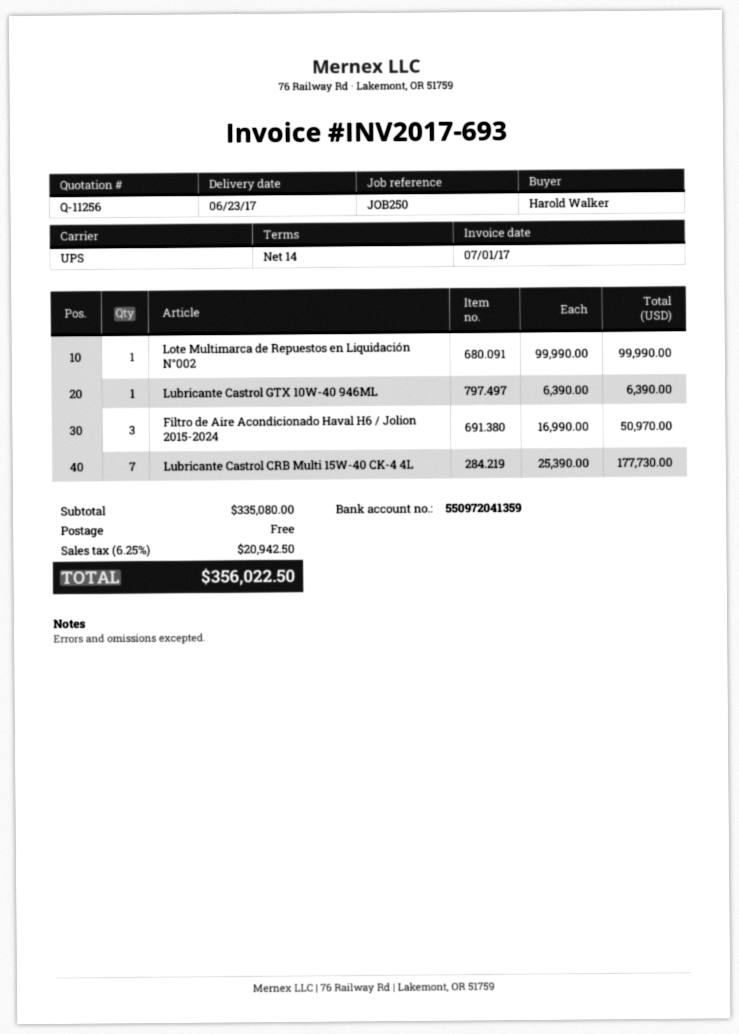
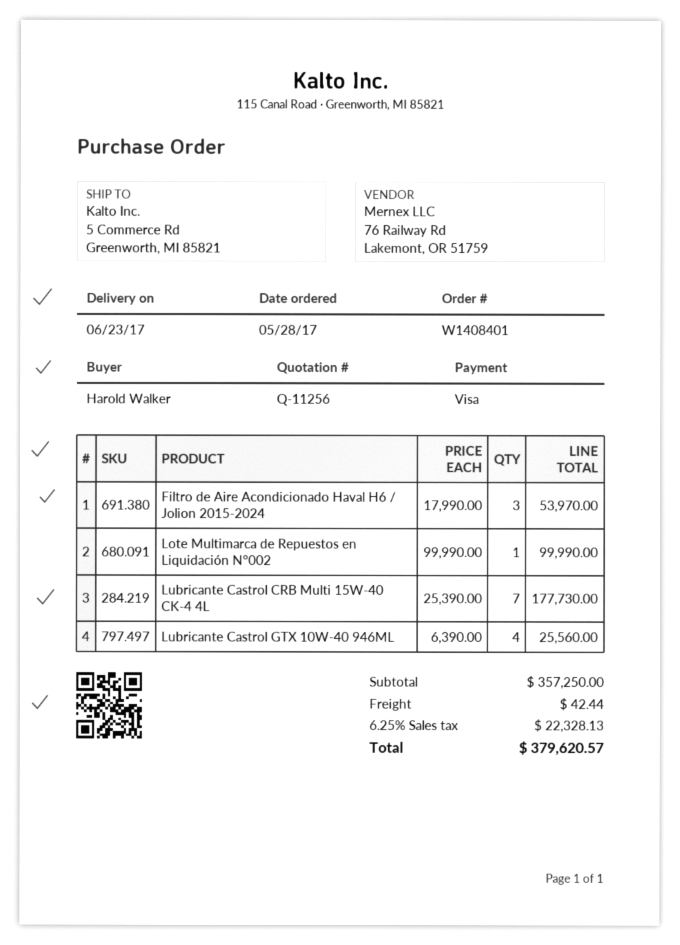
Lubricante Castrol GTX 10W-40 946ML: 1 x 6390.00 = 6390.00 -> 4 x 6390.00 = 25560.00
Filtro de Aire Acondicionado Haval H6 / Jolion 2015-2024: 3 x 16990.00 = 50970.00 -> 3 x 17990.00 = 53970.00
subtotal: 335080.00 -> 357250.00
shipping: 0.00 -> 42.44
tax: 6.25% = 20942.50 -> 6.25% = 22328.13
total: 356022.50 -> 379620.57

